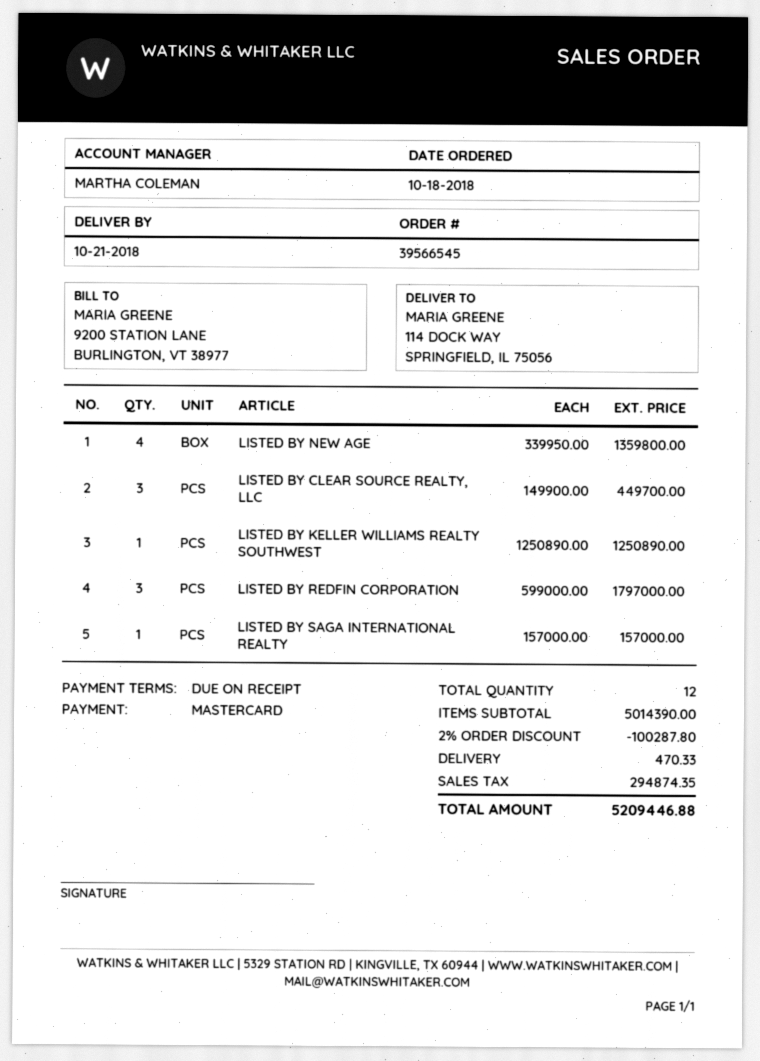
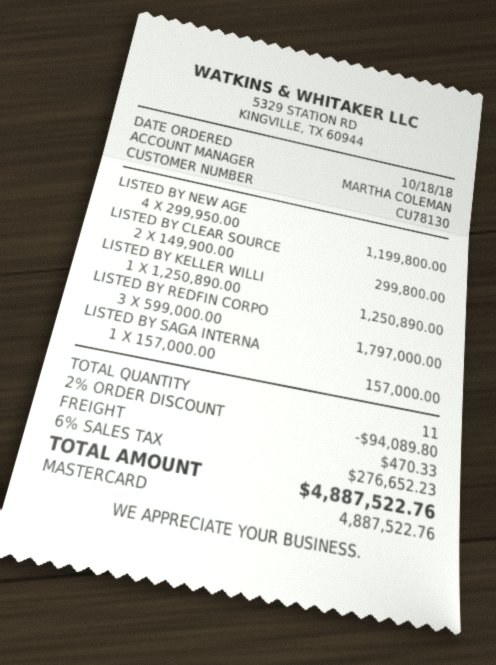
LISTED BY NEW AGE: 4 x 339950.00 = 1359800.00 -> 4 x 299950.00 = 1199800.00
LISTED BY CLEAR SOURCE REALTY, LLC: 3 x 149900.00 = 449700.00 -> 2 x 149900.00 = 299800.00
total quantity: 12 -> 11
discount: 2% = 100287.80 -> 2% = 94089.80
tax: 294874.35 -> 276652.23
total: 5209446.88 -> 4887522.76

